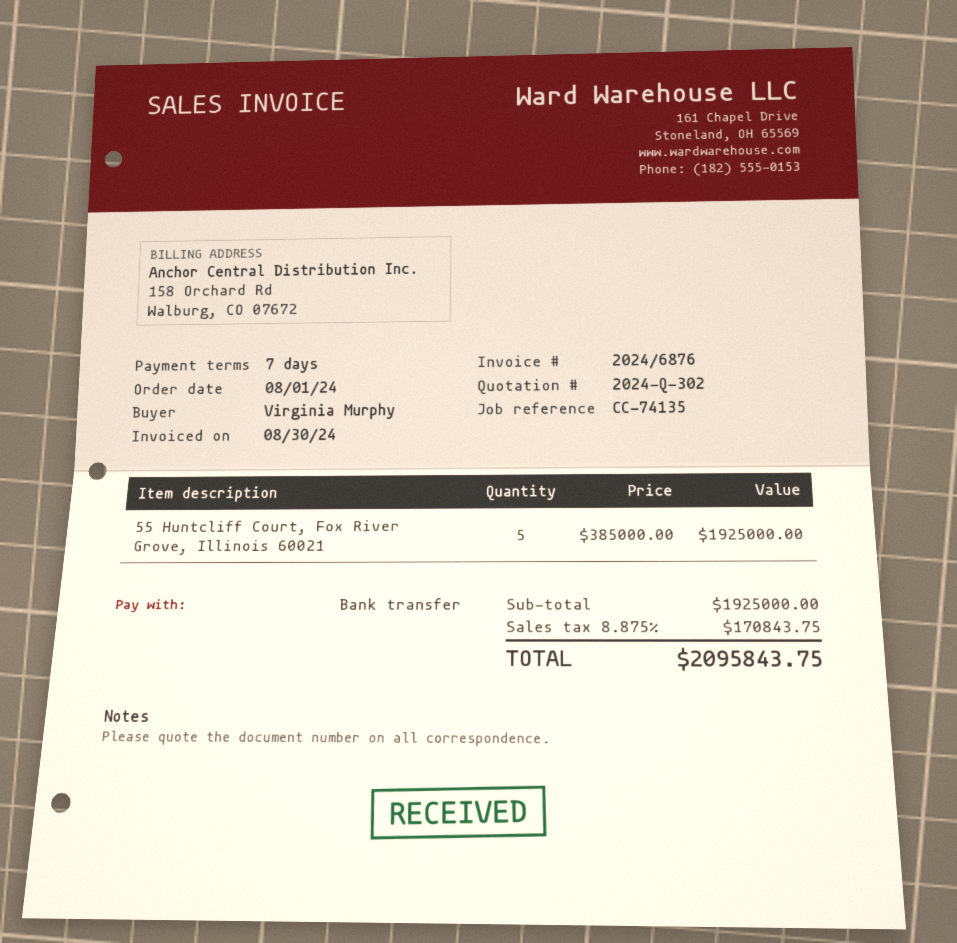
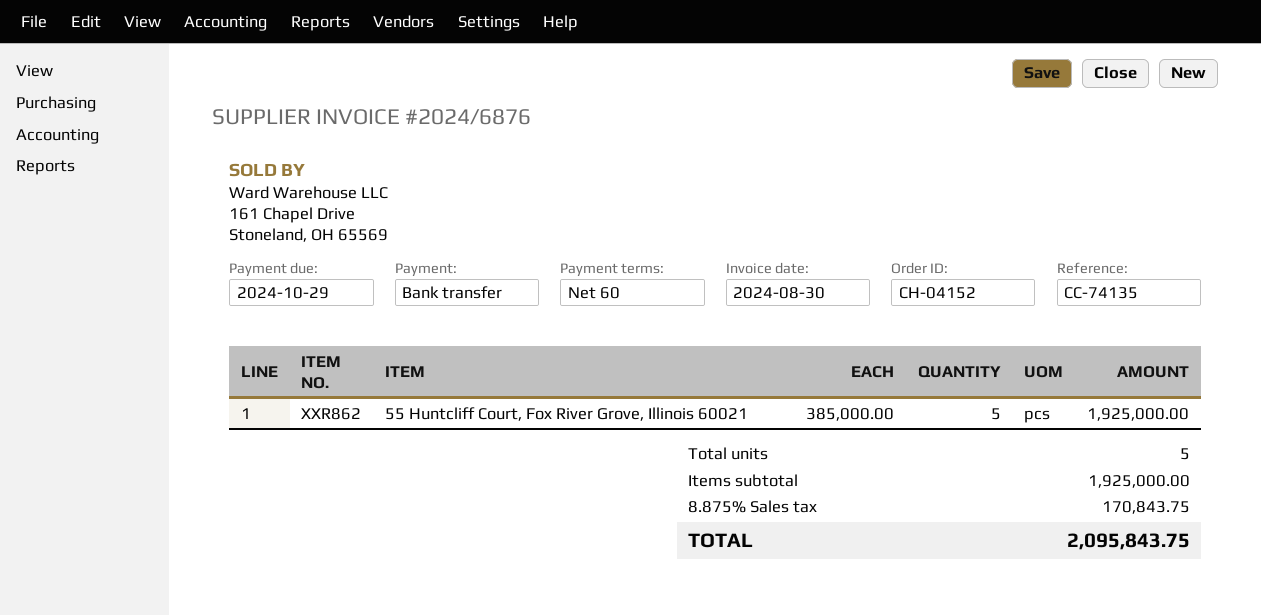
payment terms: 7 days -> 60 days

